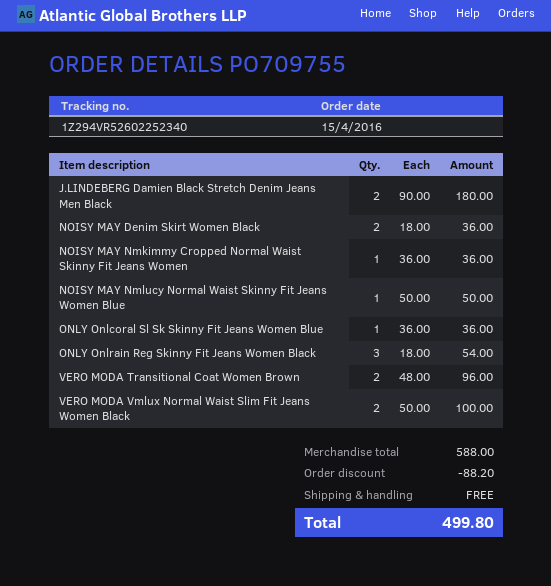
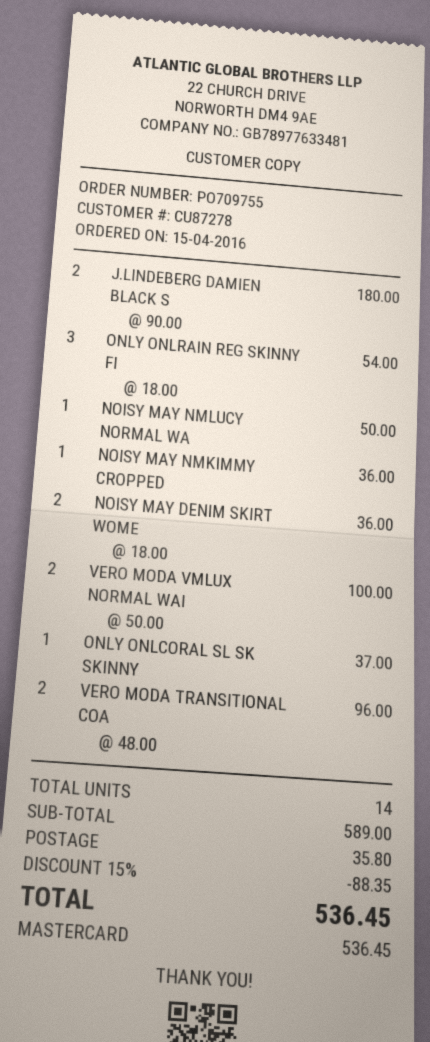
ONLY Onlcoral Sl Sk Skinny Fit Jeans Women Blue: 1 x 36.00 = 36.00 -> 1 x 37.00 = 37.00
subtotal: 588.00 -> 589.00
discount: 88.20 -> 88.35
shipping: 0.00 -> 35.80
total: 499.80 -> 536.45

